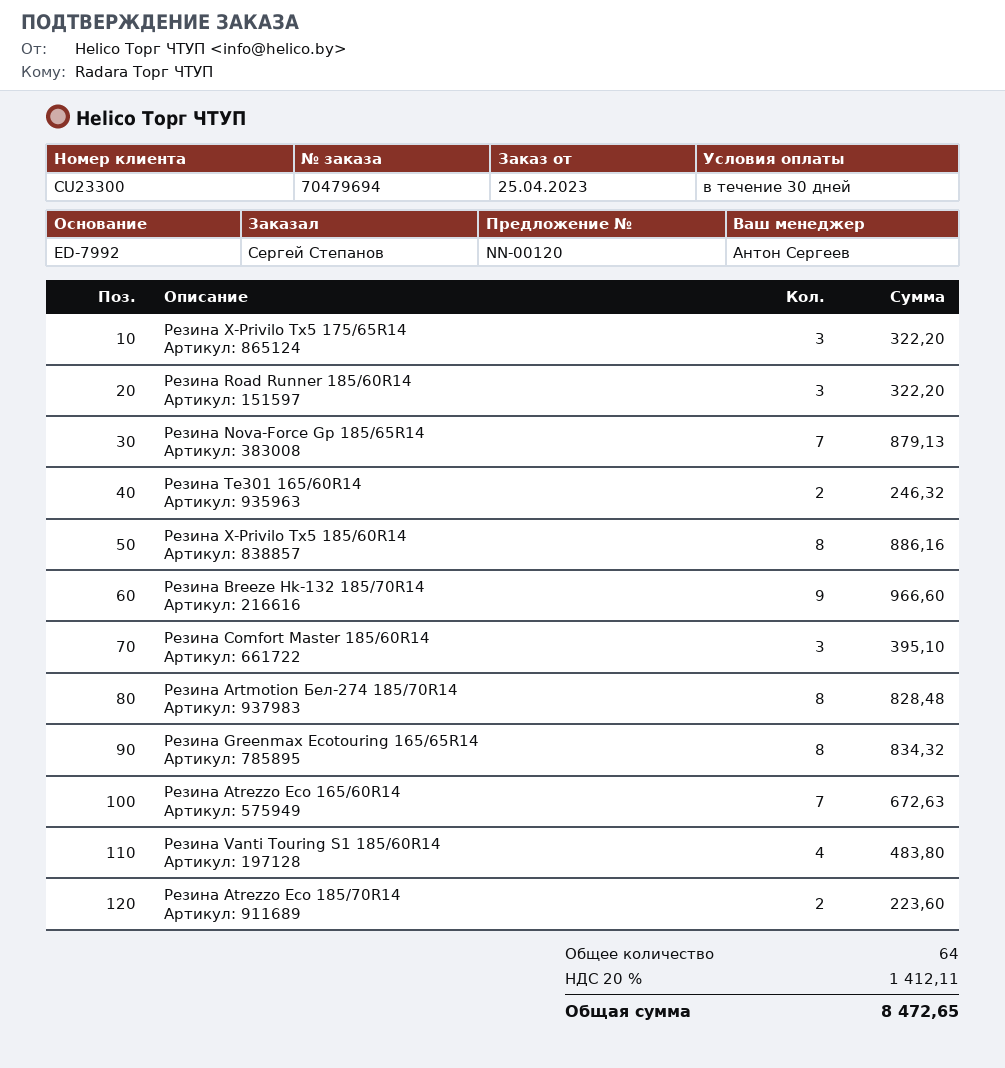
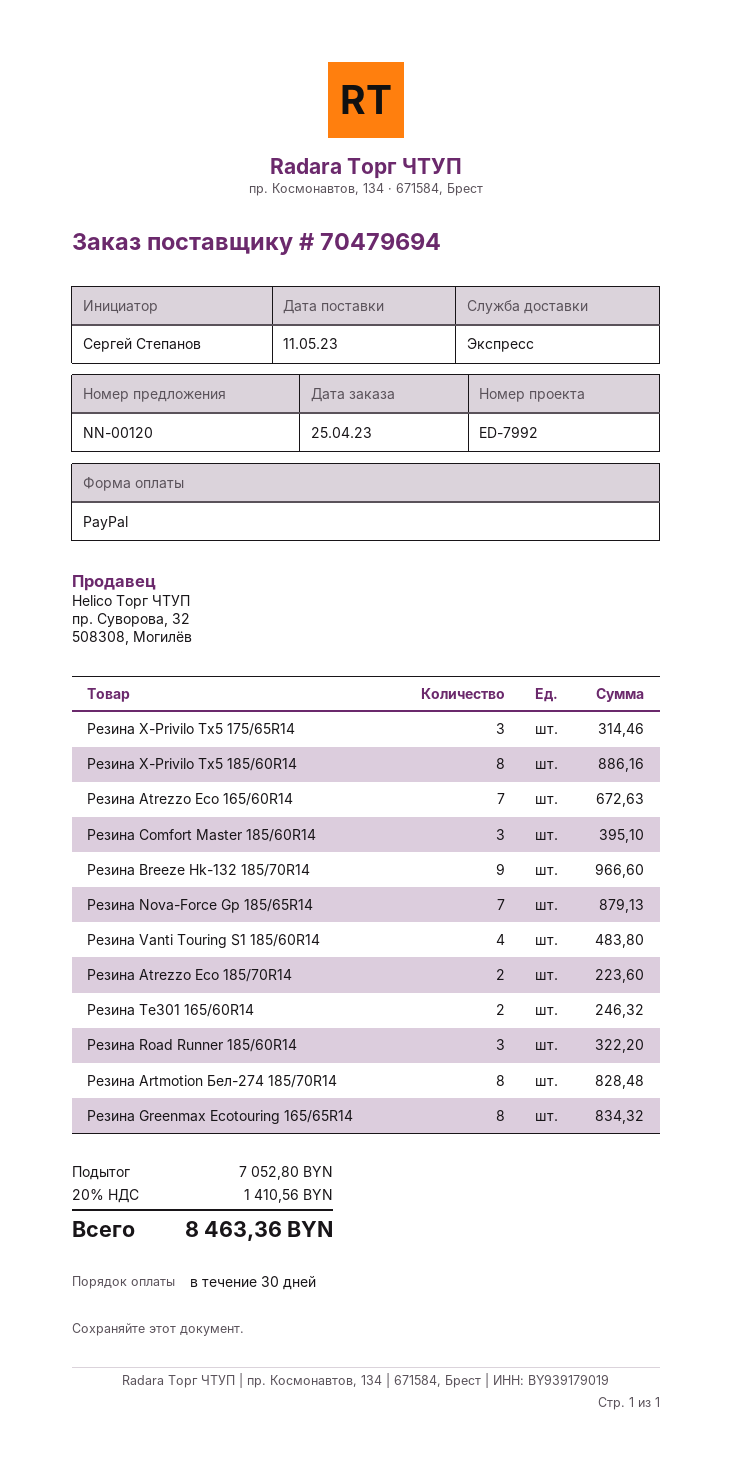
Резина X-Privilo Tx5 175/65R14: 3 for 322.20 -> 3 for 314.46
tax: 20% = 1412.11 -> 20% = 1410.56
total: 8472.65 -> 8463.36

